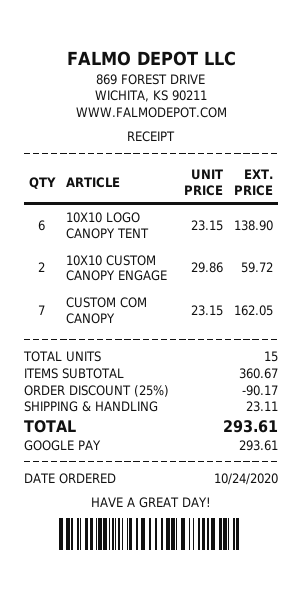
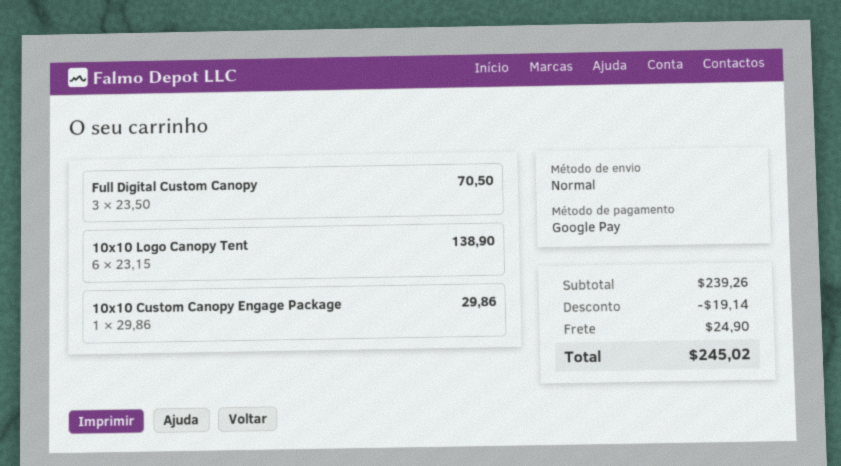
10X10 CUSTOM CANOPY ENGAGE: 2 x 29.86 = 59.72 -> 1 x 29.86 = 29.86
CUSTOM COM CANOPY: 7 x 23.15 = 162.05 -> none
Full Digital Custom Canopy: none -> 3 x 23.50 = 70.50
subtotal: 360.67 -> 239.26
discount: 90.17 -> 19.14
shipping: 23.11 -> 24.90
total: 293.61 -> 245.02

